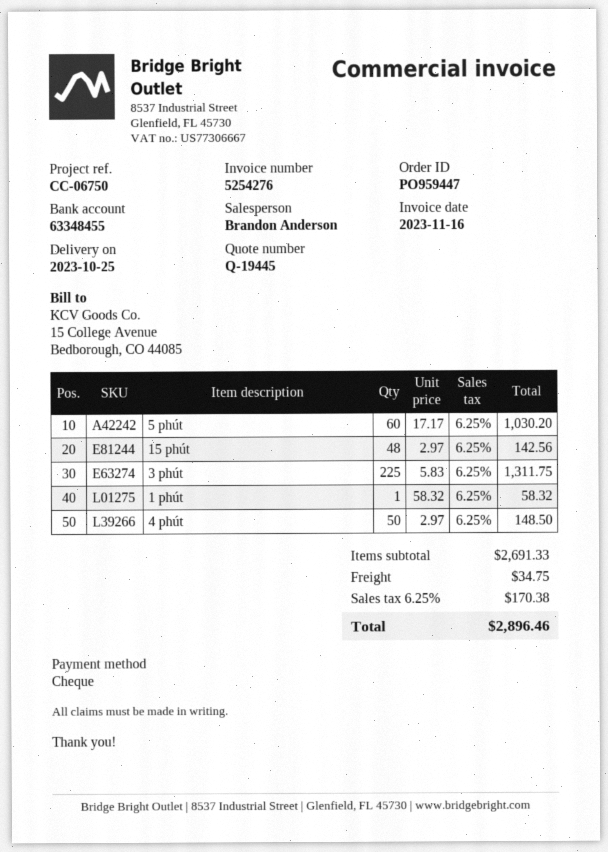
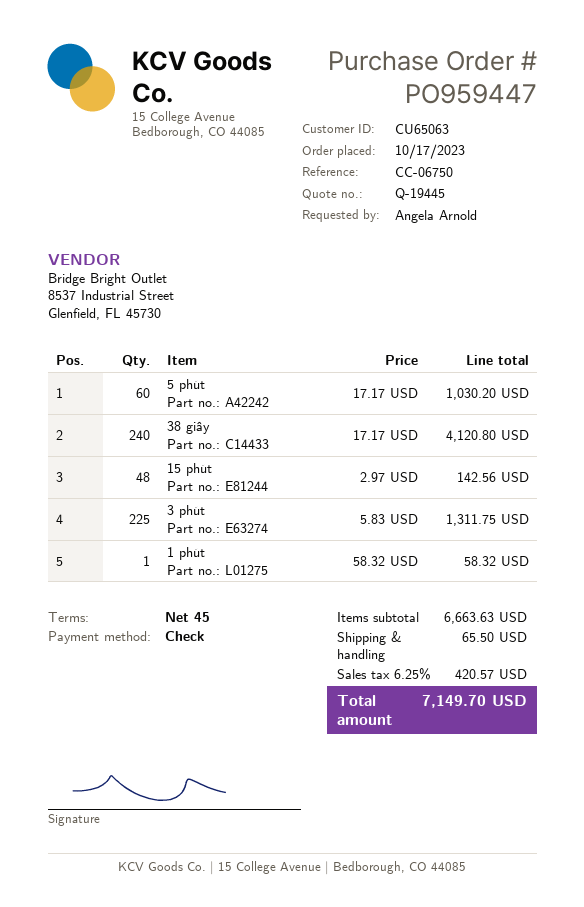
4 phút: 50 x 2.97 = 148.50 -> none
38 giây: none -> 240 x 17.17 = 4120.80
subtotal: 2691.33 -> 6663.63
shipping: 34.75 -> 65.50
tax: 6.25% = 170.38 -> 6.25% = 420.57
total: 2896.46 -> 7149.70

